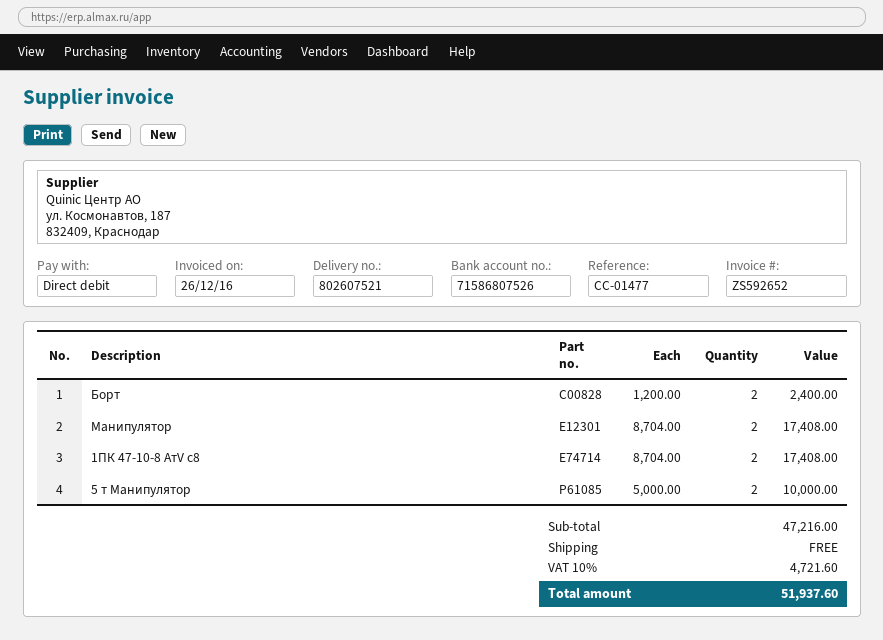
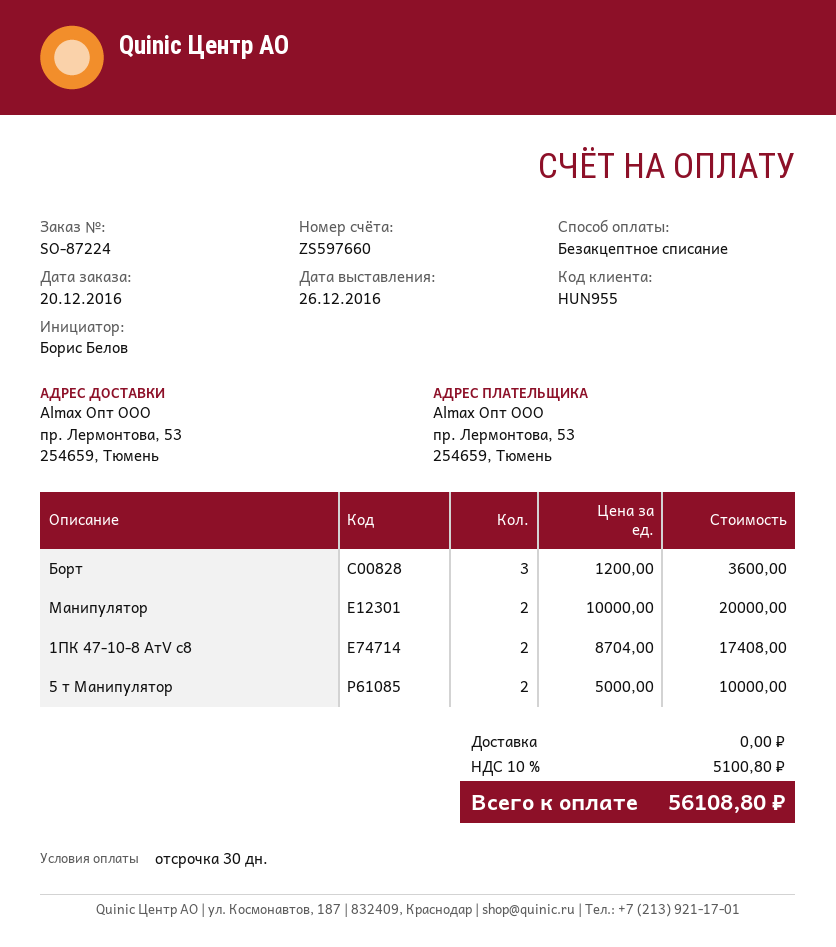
invoice number: ZS592652 -> ZS597660
Борт: 2 x 1200.00 = 2400.00 -> 3 x 1200.00 = 3600.00
Манипулятор: 2 x 8704.00 = 17408.00 -> 2 x 10000.00 = 20000.00
tax: 10% = 4721.60 -> 10% = 5100.80
total: 51937.60 -> 56108.80

